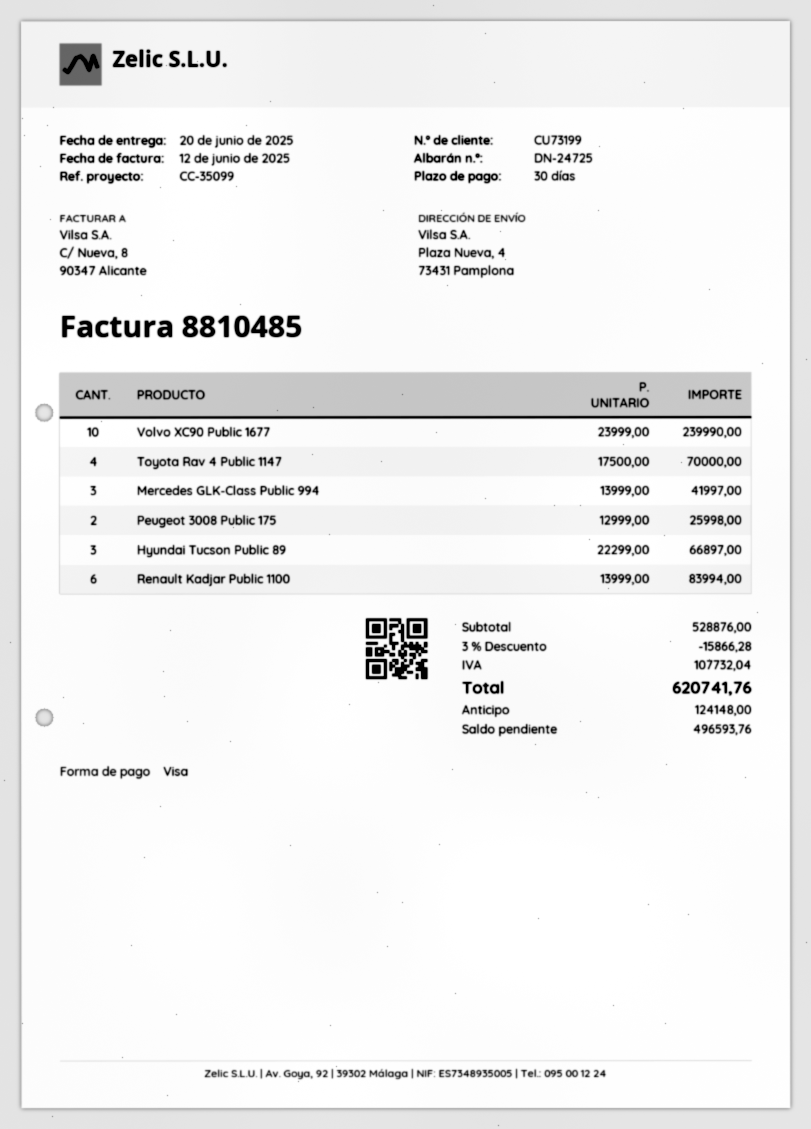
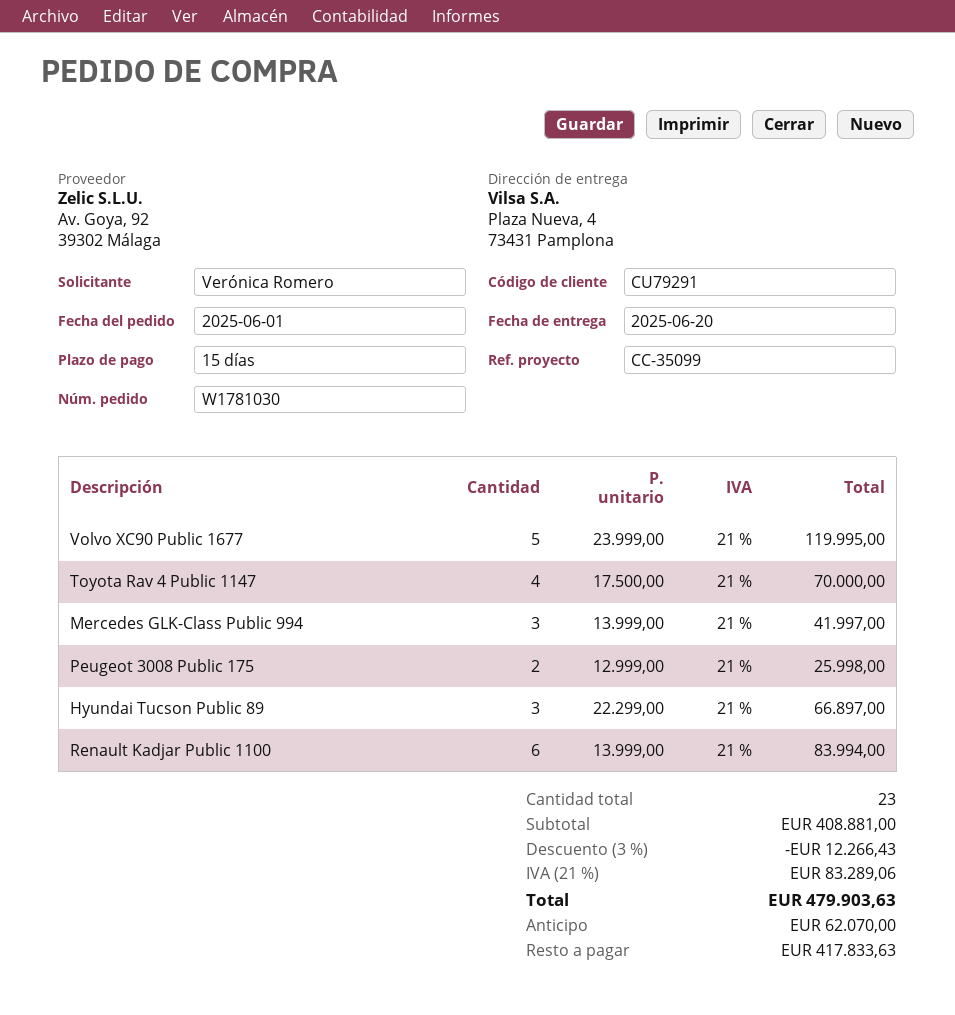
payment terms: 30 days -> 15 days
customer number: CU73199 -> CU79291
Volvo XC90 Public 1677: 10 x 23999.00 = 239990.00 -> 5 x 23999.00 = 119995.00
subtotal: 528876.00 -> 408881.00
discount: 3% = 15866.28 -> 3% = 12266.43
tax: 107732.04 -> 83289.06
total: 620741.76 -> 479903.63
deposit: 124148.00 -> 62070.00
balance: 496593.76 -> 417833.63

